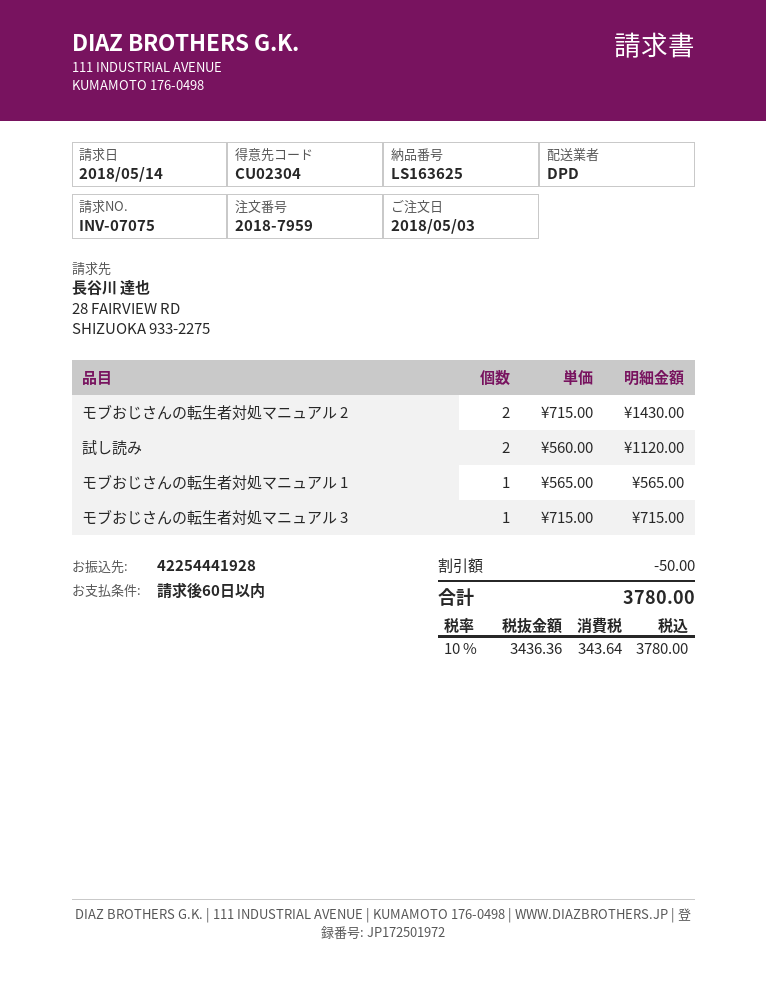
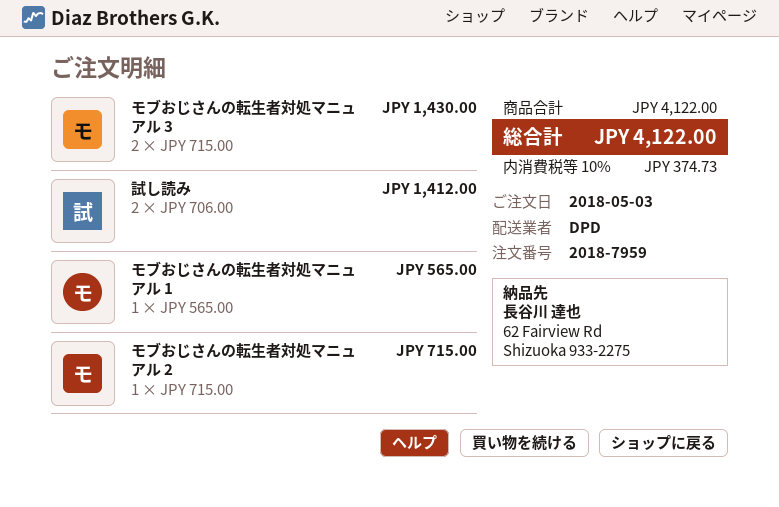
モブおじさんの転生者対処マニュアル 2: 2 x 715.00 = 1430.00 -> 1 x 715.00 = 715.00
試し読み: 2 x 560.00 = 1120.00 -> 2 x 706.00 = 1412.00
モブおじさんの転生者対処マニュアル 3: 1 x 715.00 = 715.00 -> 2 x 715.00 = 1430.00
discount: 50.00 -> none
tax: 10% = 343.64 -> 10% = 374.73
total: 3780.00 -> 4122.00

